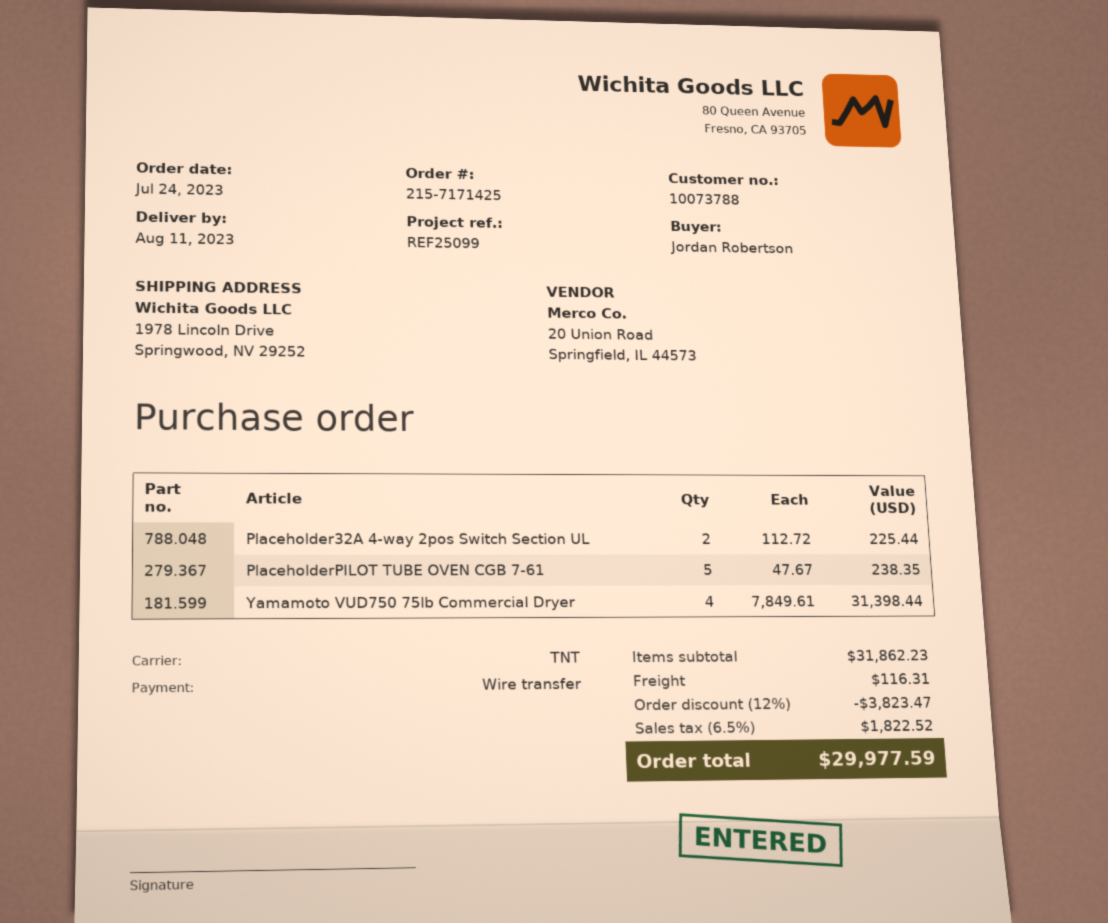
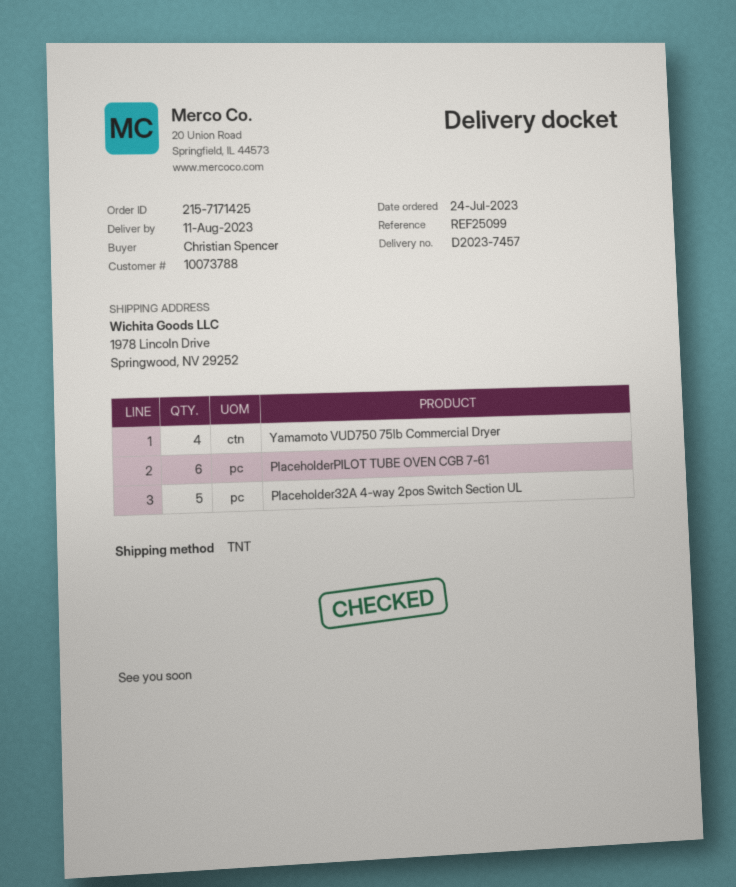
ordered by: Jordan Robertson -> Christian Spencer
Placeholder32A 4-way 2pos Switch Section UL: 2 -> 5
PlaceholderPILOT TUBE OVEN CGB 7-61: 5 -> 6

